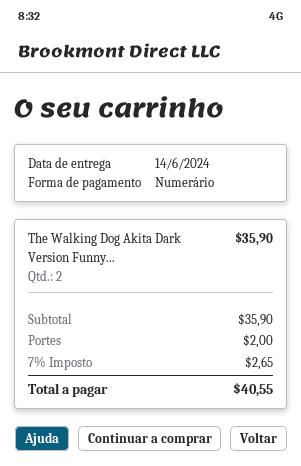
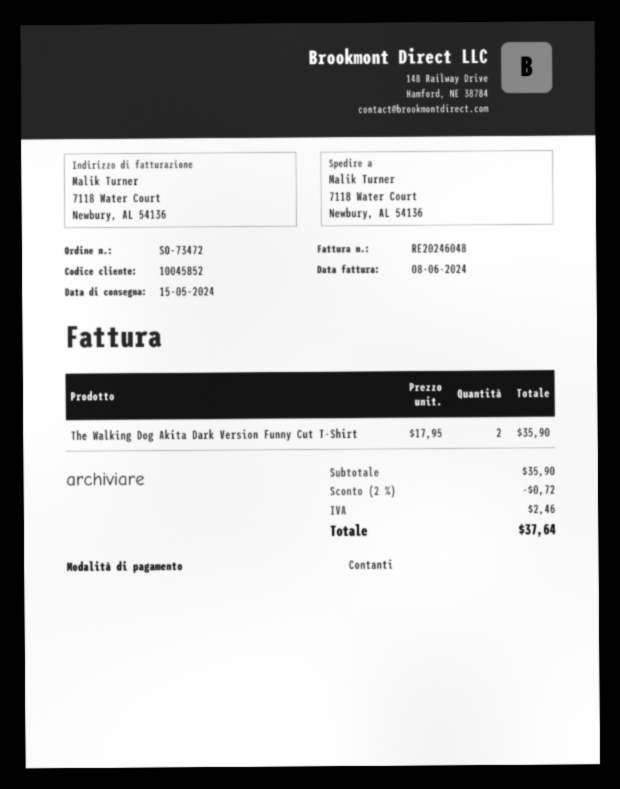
delivery date: 2024-06-14 -> 2024-05-15
discount: none -> 2% = 0.72
shipping: 2.00 -> none
tax: 2.65 -> 2.46
total: 40.55 -> 37.64

